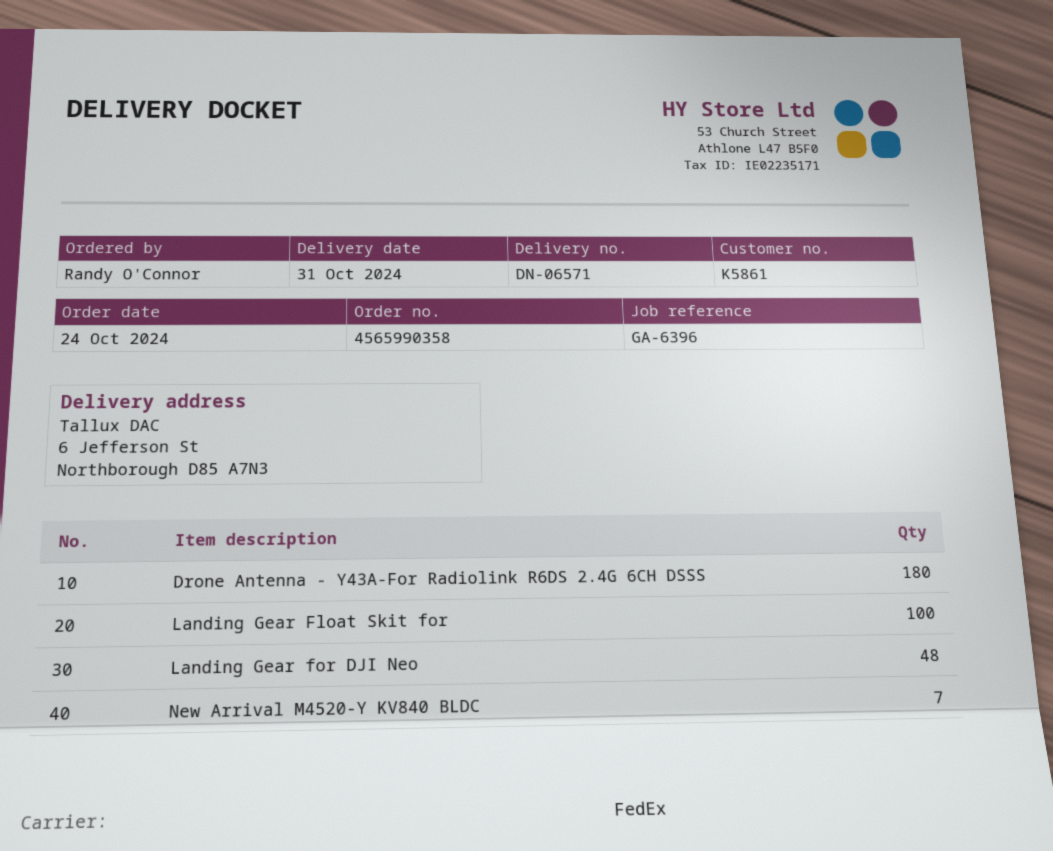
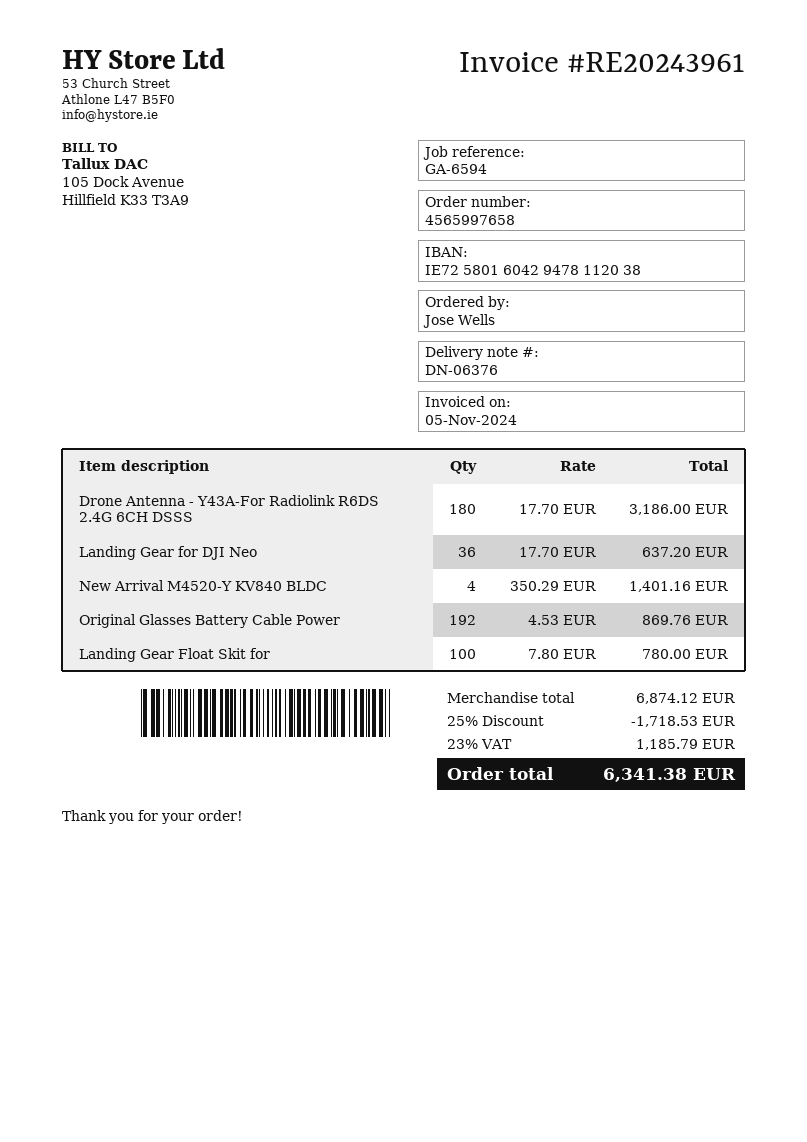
order number: 4565990358 -> 4565997658
delivery note number: DN-06571 -> DN-06376
reference: GA-6396 -> GA-6594
ordered by: Randy O'Connor -> Jose Wells
Landing Gear for DJI Neo: 48 -> 36
New Arrival M4520-Y KV840 BLDC: 7 -> 4
Original Glasses Battery Cable Power: none -> 192

